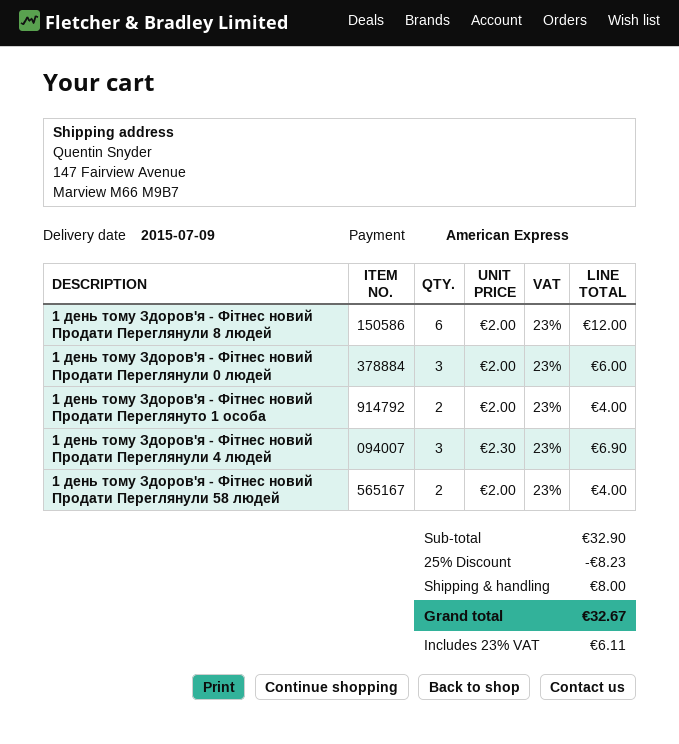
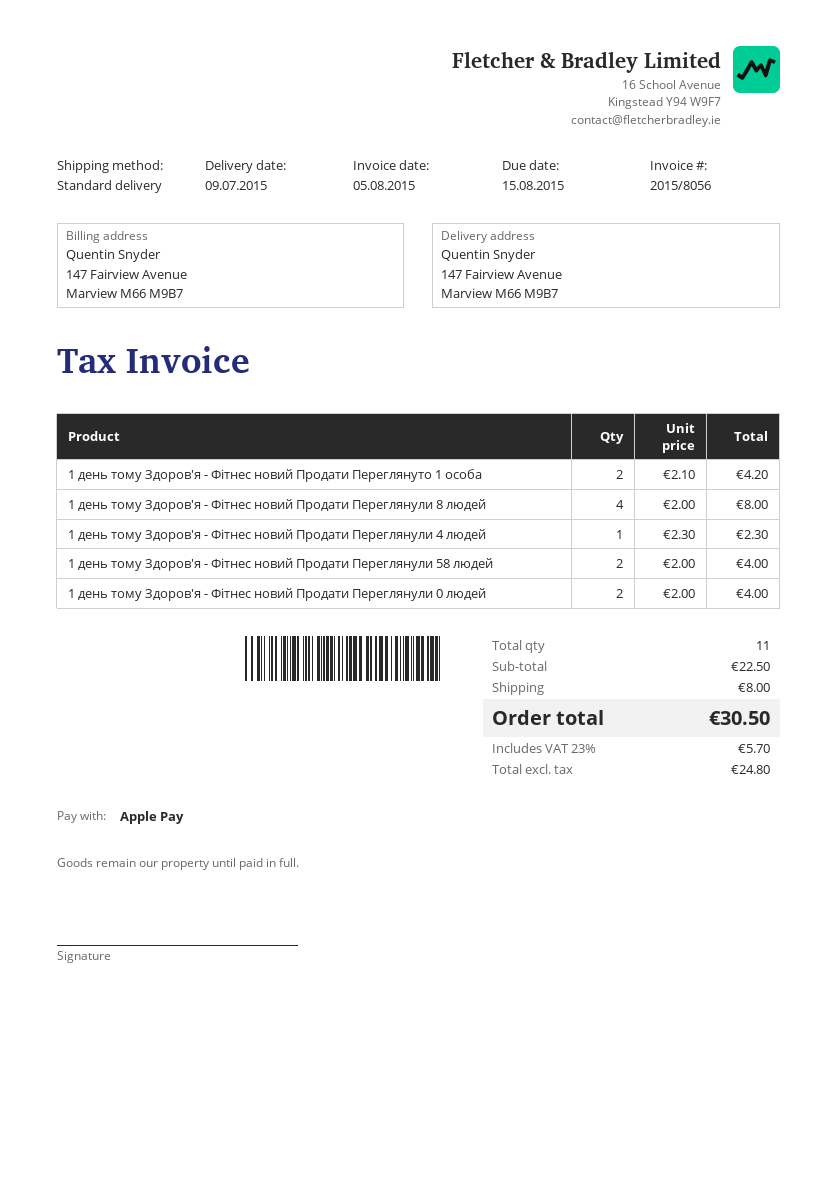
payment method: American Express -> Apple Pay
1 день тому Здоров'я - Фітнес новий Продати Переглянули 8 людей: 6 x 2.00 = 12.00 -> 4 x 2.00 = 8.00
1 день тому Здоров'я - Фітнес новий Продати Переглянули 0 людей: 3 x 2.00 = 6.00 -> 2 x 2.00 = 4.00
1 день тому Здоров'я - Фітнес новий Продати Переглянуто 1 особа: 2 x 2.00 = 4.00 -> 2 x 2.10 = 4.20
1 день тому Здоров'я - Фітнес новий Продати Переглянули 4 людей: 3 x 2.30 = 6.90 -> 1 x 2.30 = 2.30
subtotal: 32.90 -> 22.50
discount: 25% = 8.23 -> none
tax: 23% = 6.11 -> 23% = 5.70
total: 32.67 -> 30.50

